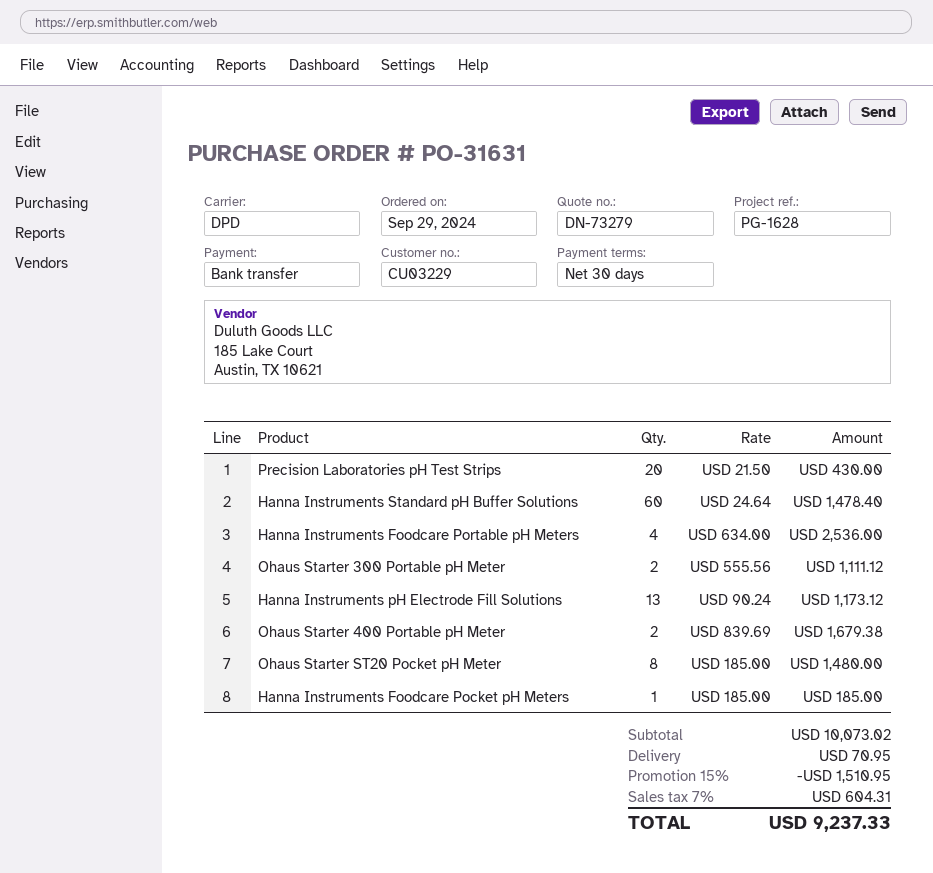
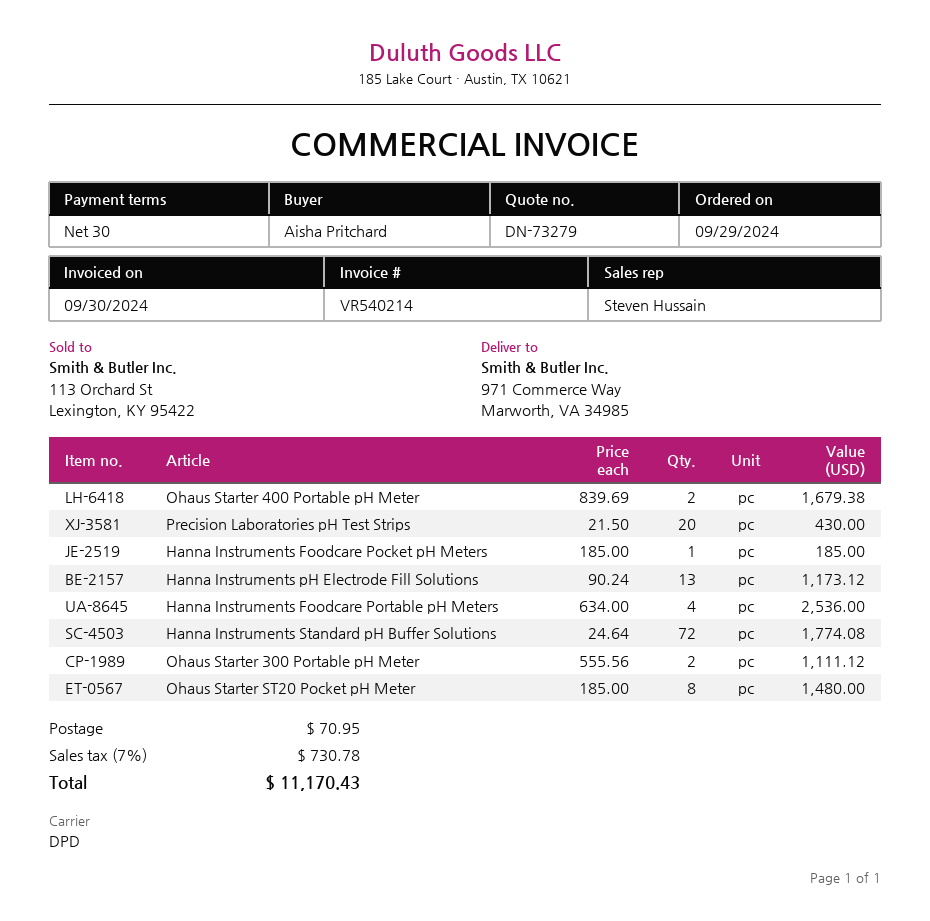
Hanna Instruments Standard pH Buffer Solutions: 60 x 24.64 = 1478.40 -> 72 x 24.64 = 1774.08
discount: 15% = 1510.95 -> none
tax: 7% = 604.31 -> 7% = 730.78
total: 9237.33 -> 11170.43

